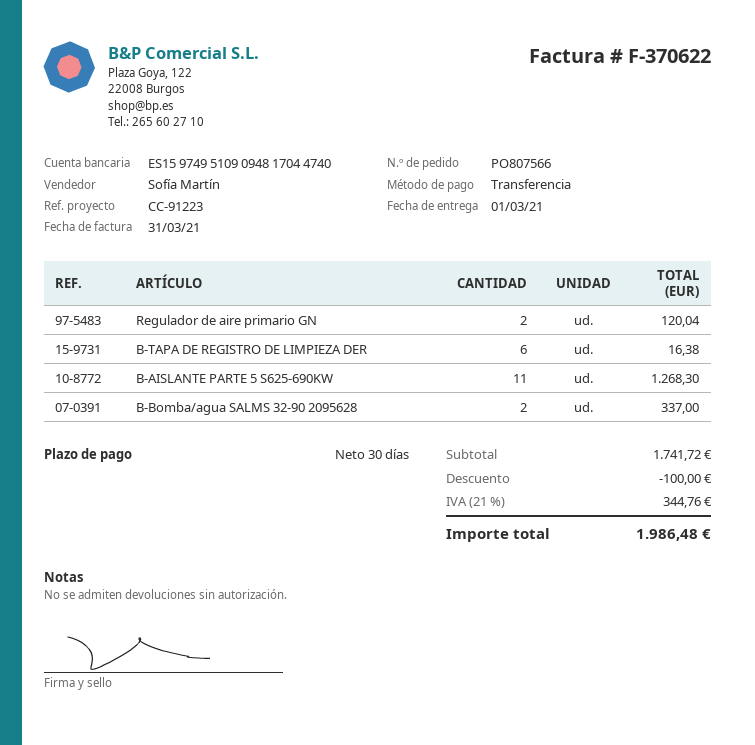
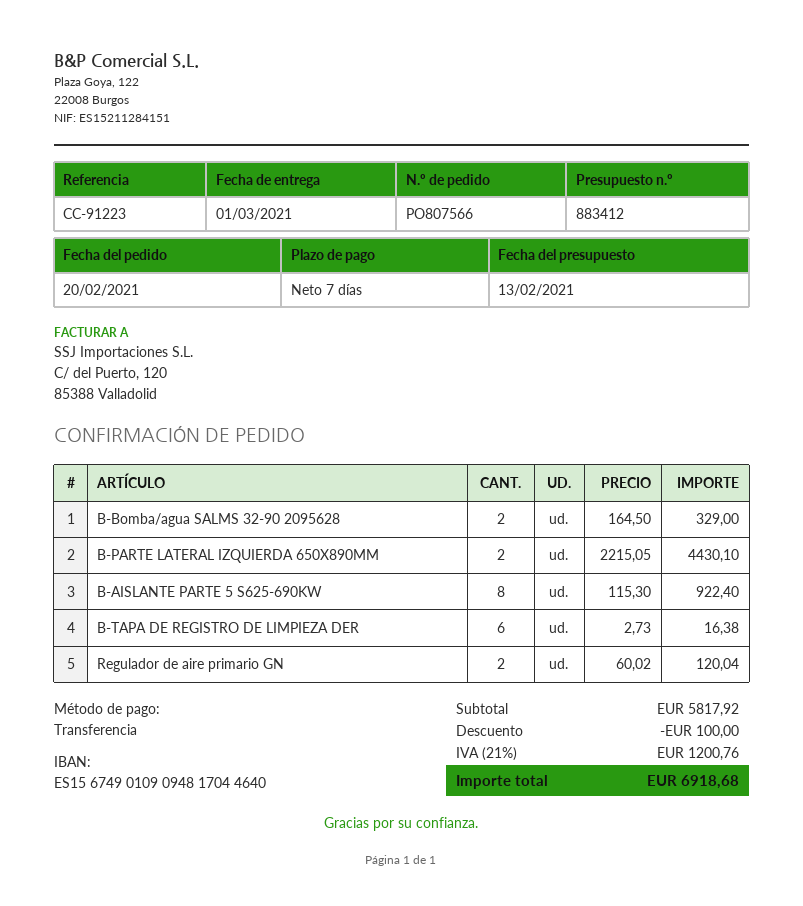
payment terms: 30 days -> 7 days
bank account: ES1597495109094817044740 -> ES1567490109094817044640
B-AISLANTE PARTE 5 S625-690KW: 11 for 1268.30 -> 8 for 922.40
B-Bomba/agua SALMS 32-90 2095628: 2 for 337.00 -> 2 for 329.00
B-PARTE LATERAL IZQUIERDA 650X890MM: none -> 2 for 4430.10
subtotal: 1741.72 -> 5817.92
tax: 21% = 344.76 -> 21% = 1200.76
total: 1986.48 -> 6918.68

